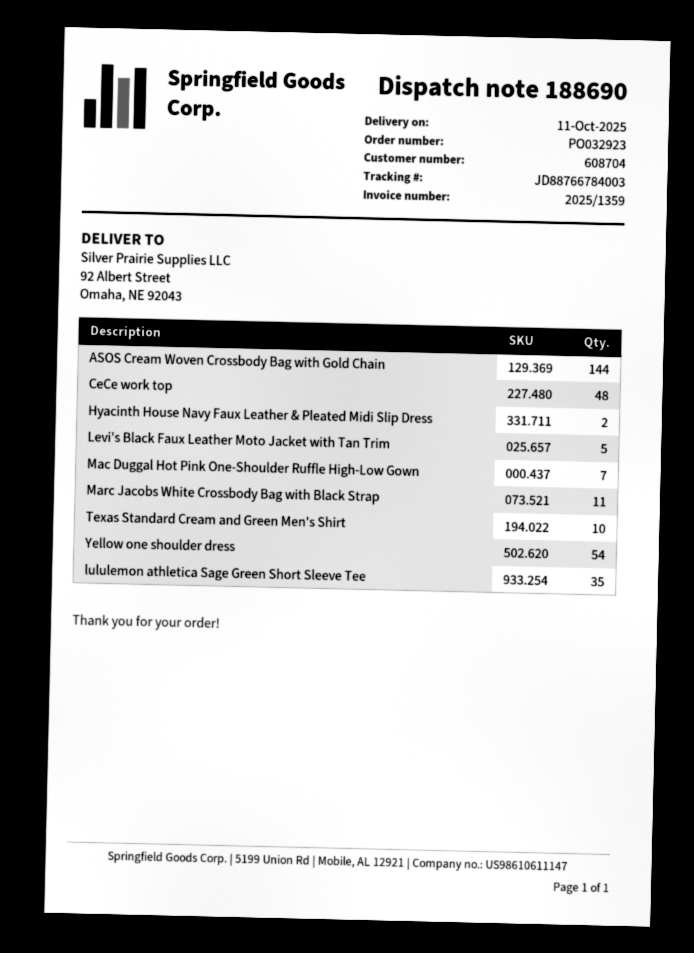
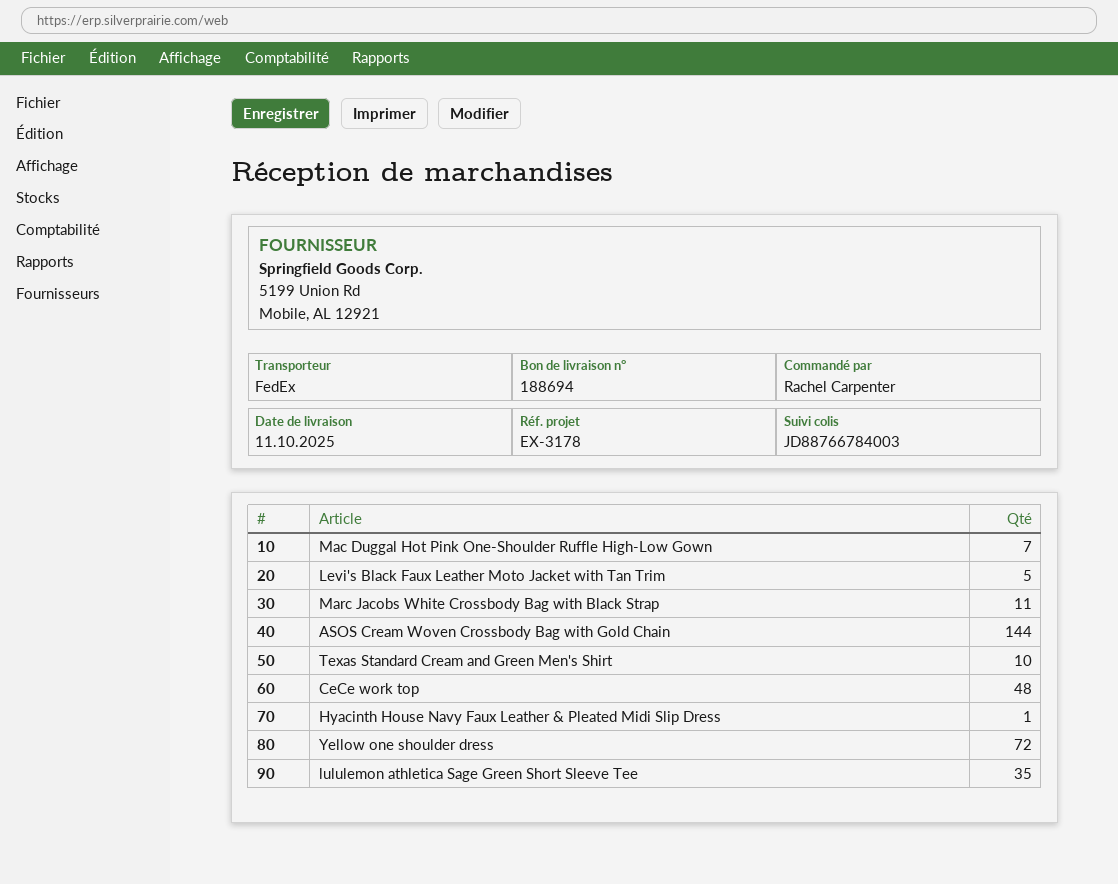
delivery note number: 188690 -> 188694
Hyacinth House Navy Faux Leather & Pleated Midi Slip Dress: 2 -> 1
Yellow one shoulder dress: 54 -> 72

